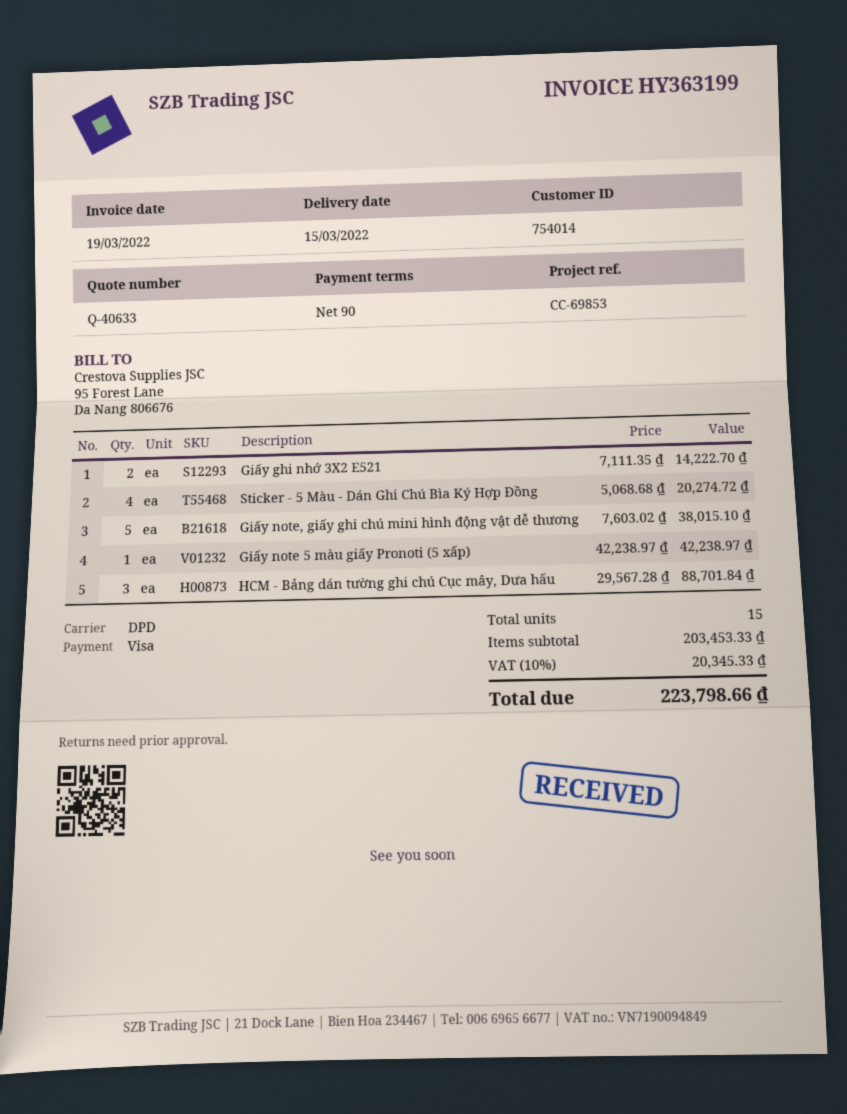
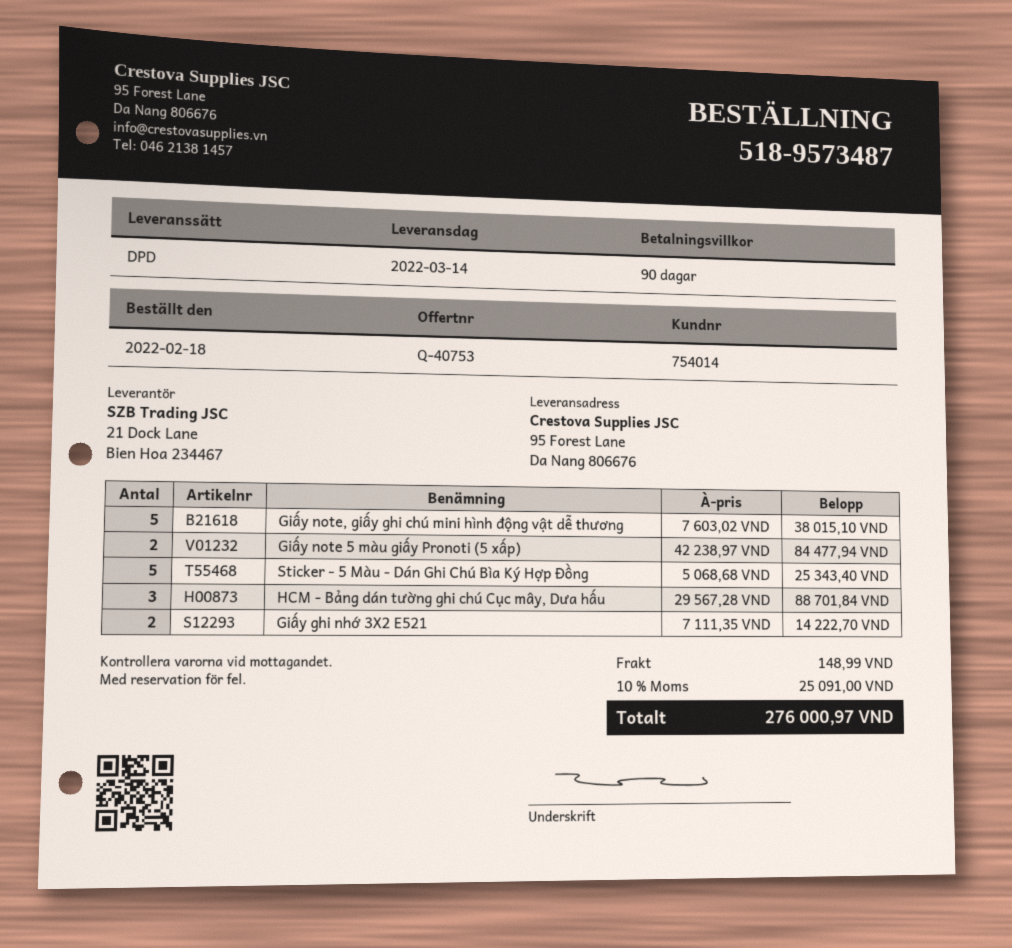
quote number: Q-40633 -> Q-40753
delivery date: 2022-03-15 -> 2022-03-14
Sticker - 5 Màu - Dán Ghi Chú Bìa Ký Hợp Đồng: 4 x 5068.68 = 20274.72 -> 5 x 5068.68 = 25343.40
Giấy note 5 màu giấy Pronoti (5 xấp): 1 x 42238.97 = 42238.97 -> 2 x 42238.97 = 84477.94
shipping: none -> 148.99
tax: 10% = 20345.33 -> 10% = 25091.00
total: 223798.66 -> 276000.97

